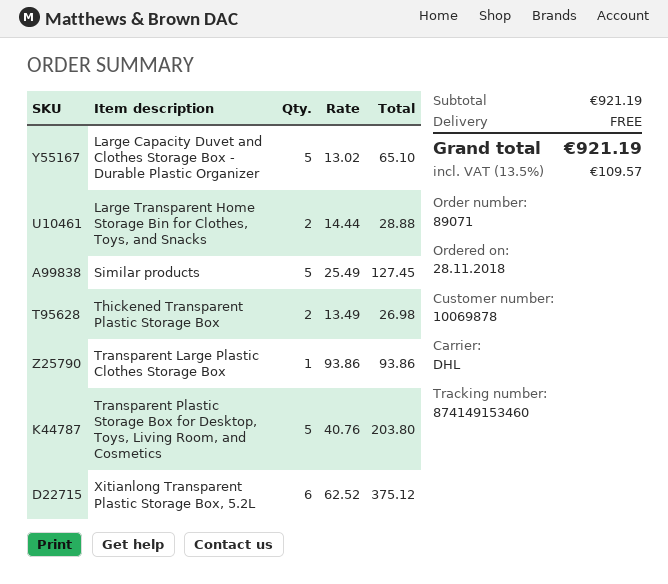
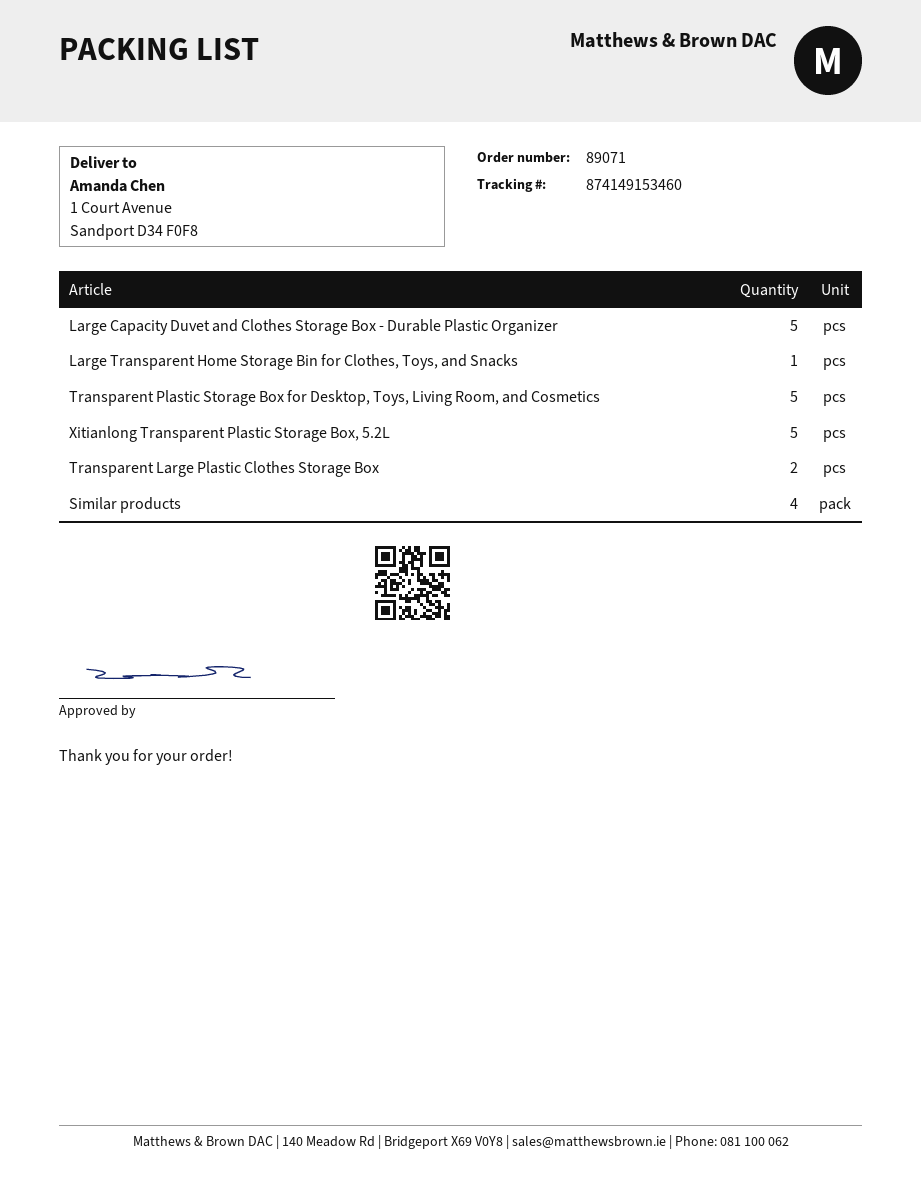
Large Transparent Home Storage Bin for Clothes, Toys, and Snacks: 2 -> 1
Similar products: 5 -> 4
Thickened Transparent Plastic Storage Box: 2 -> none
Transparent Large Plastic Clothes Storage Box: 1 -> 2
Xitianlong Transparent Plastic Storage Box, 5.2L: 6 -> 5

